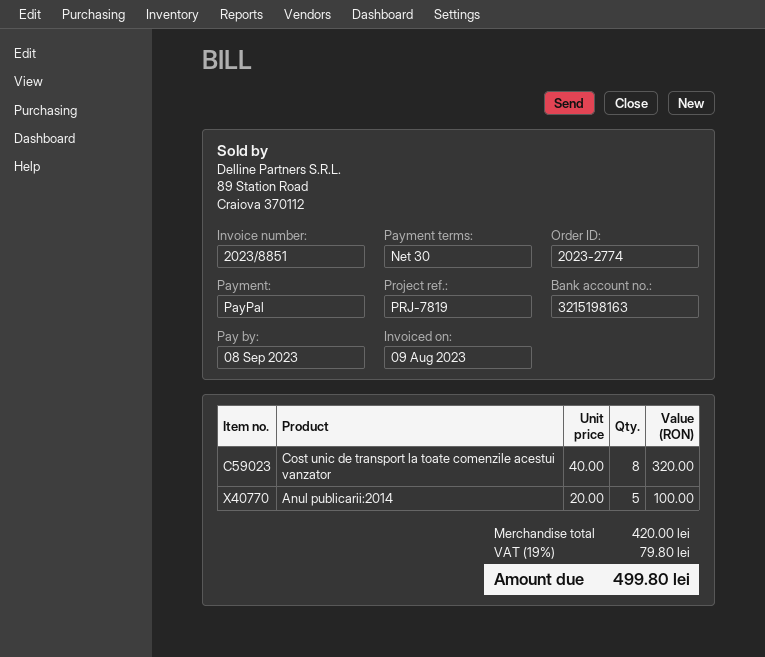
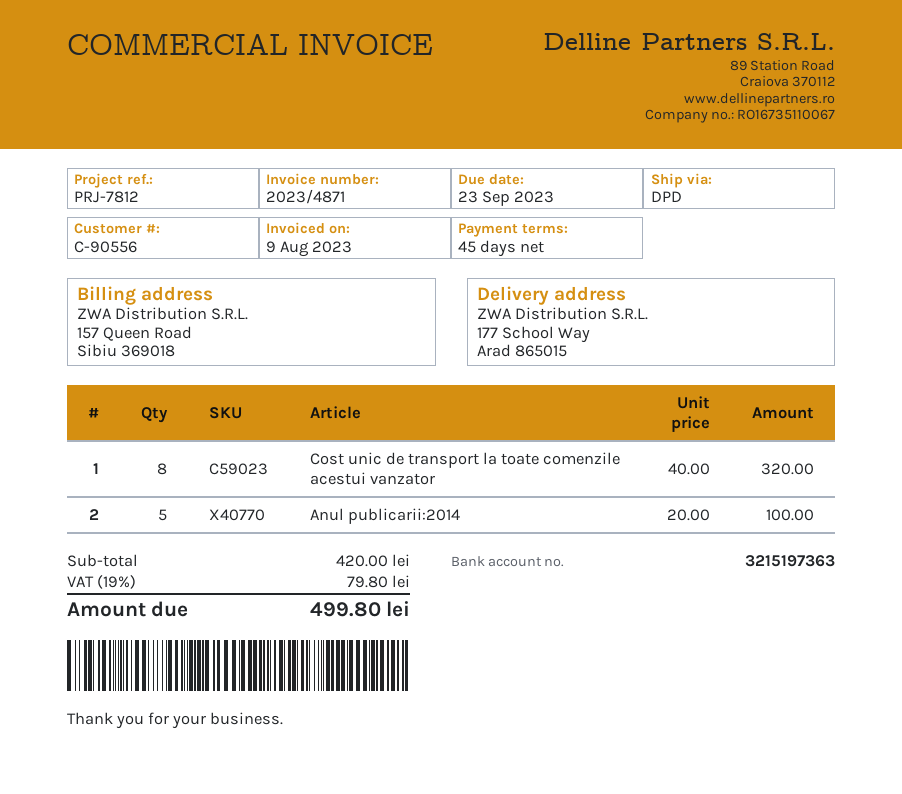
invoice number: 2023/8851 -> 2023/4871
payment terms: 30 days -> 45 days
due date: 2023-09-08 -> 2023-09-23
reference: PRJ-7819 -> PRJ-7812
bank account: 3215198163 -> 3215197363

